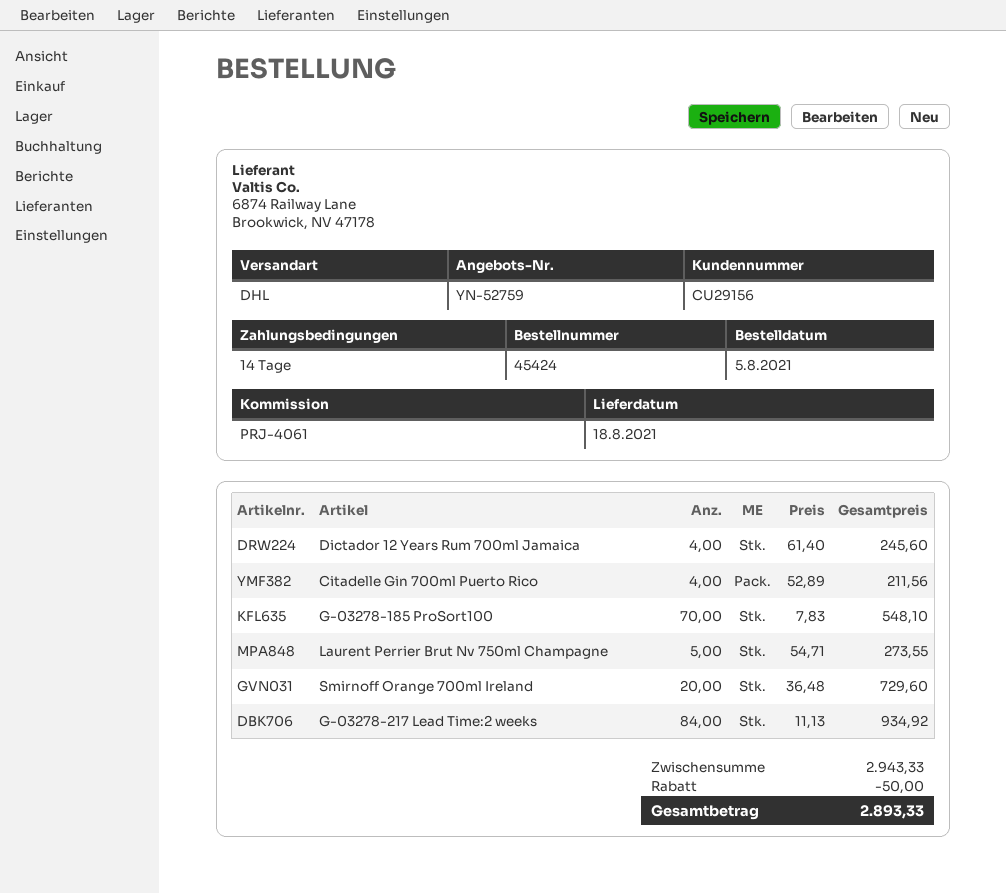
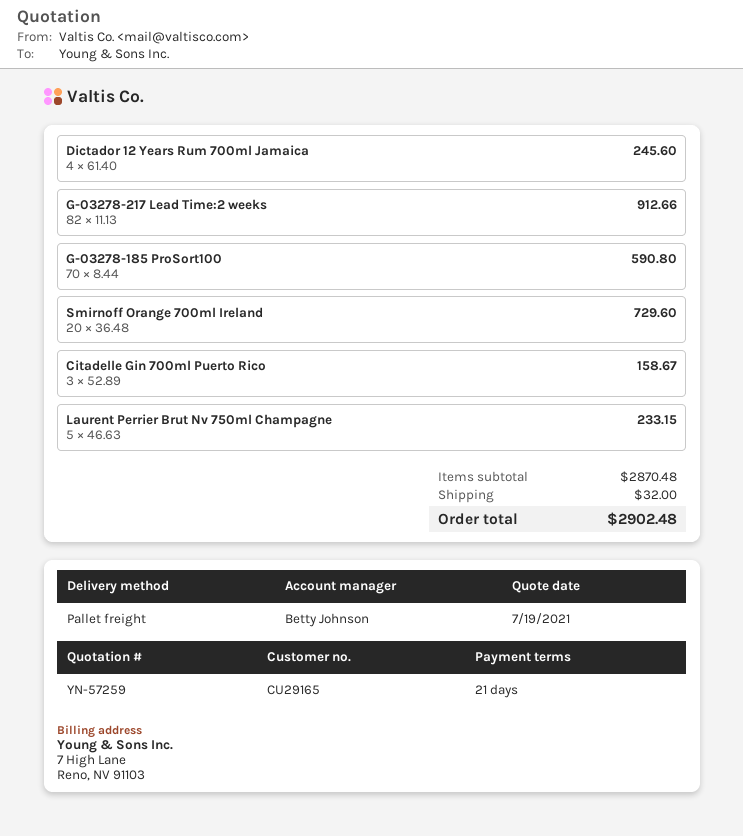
quote number: YN-52759 -> YN-57259
payment terms: 14 days -> 21 days
customer number: CU29156 -> CU29165
shipping method: DHL -> pallet freight
Citadelle Gin 700ml Puerto Rico: 4 x 52.89 = 211.56 -> 3 x 52.89 = 158.67
G-03278-185 ProSort100: 70 x 7.83 = 548.10 -> 70 x 8.44 = 590.80
Laurent Perrier Brut Nv 750ml Champagne: 5 x 54.71 = 273.55 -> 5 x 46.63 = 233.15
G-03278-217 Lead Time:2 weeks: 84 x 11.13 = 934.92 -> 82 x 11.13 = 912.66
subtotal: 2943.33 -> 2870.48
discount: 50.00 -> none
shipping: none -> 32.00
total: 2893.33 -> 2902.48

